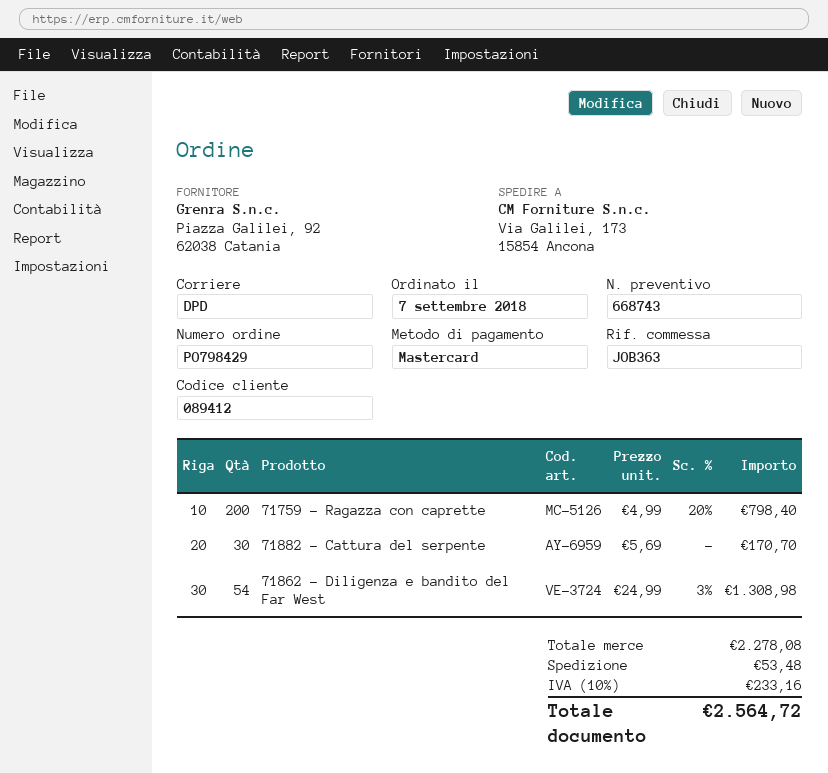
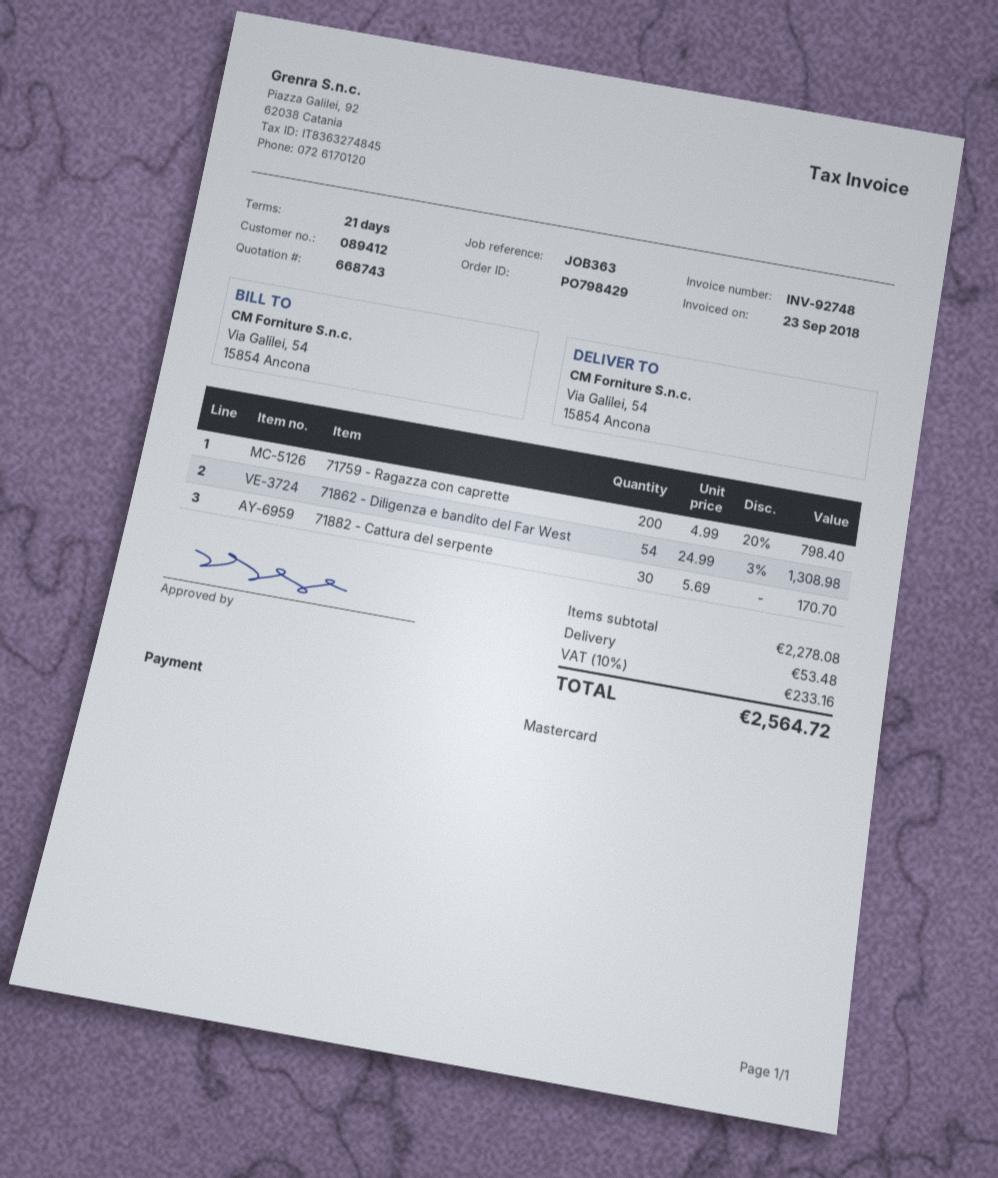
ship to: Via Galilei, 173, 15854 Ancona -> Via Galilei, 54, 15854 Ancona

